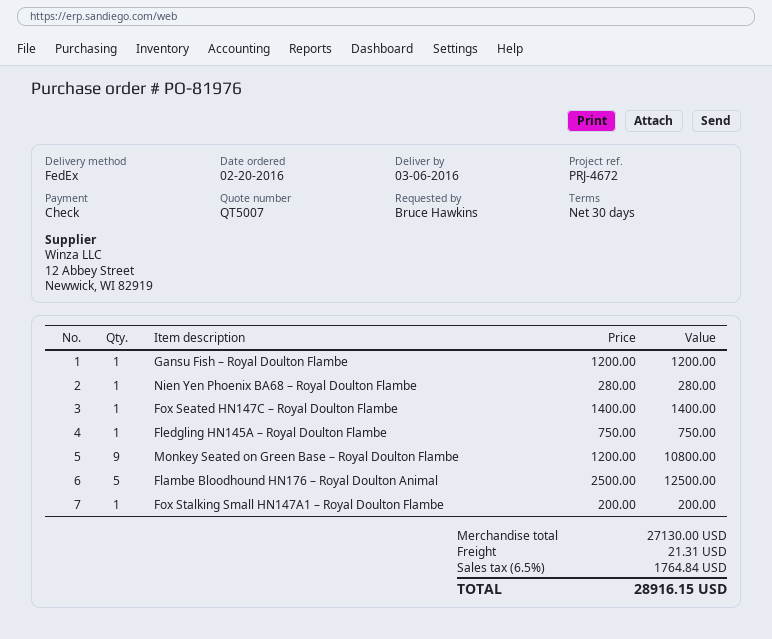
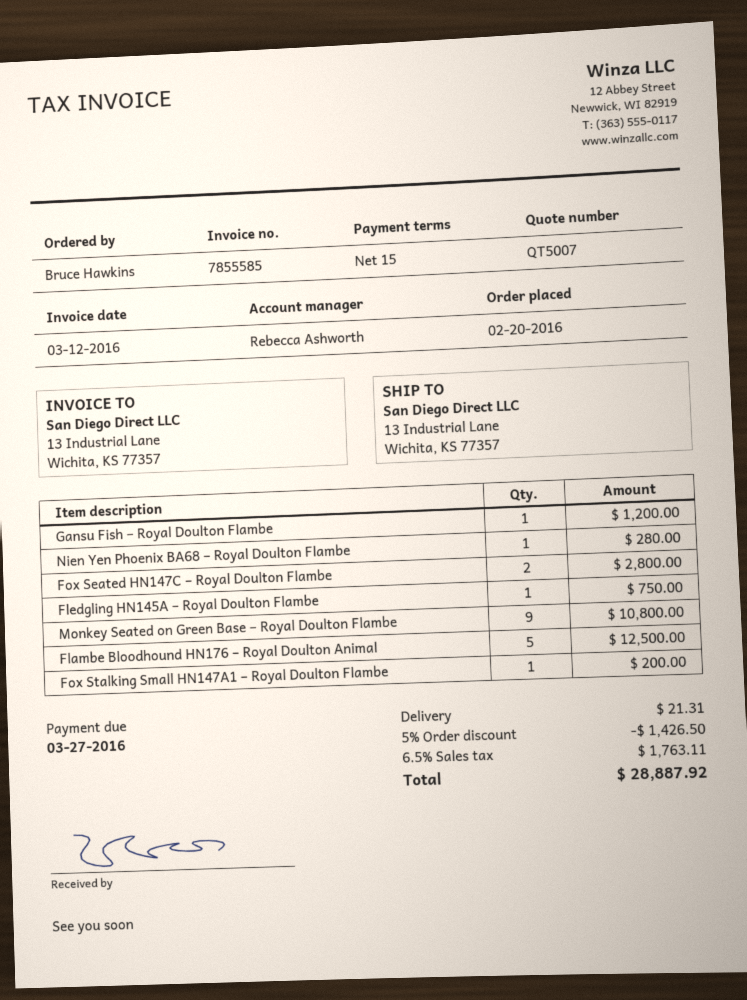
payment terms: 30 days -> 15 days
Fox Seated HN147C – Royal Doulton Flambe: 1 for 1400.00 -> 2 for 2800.00
discount: none -> 5% = 1426.50
tax: 6.5% = 1764.84 -> 6.5% = 1763.11
total: 28916.15 -> 28887.92

